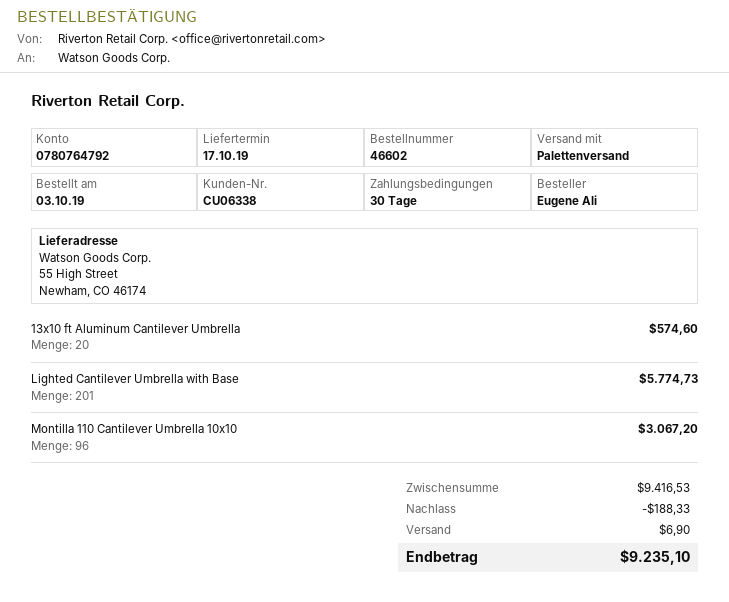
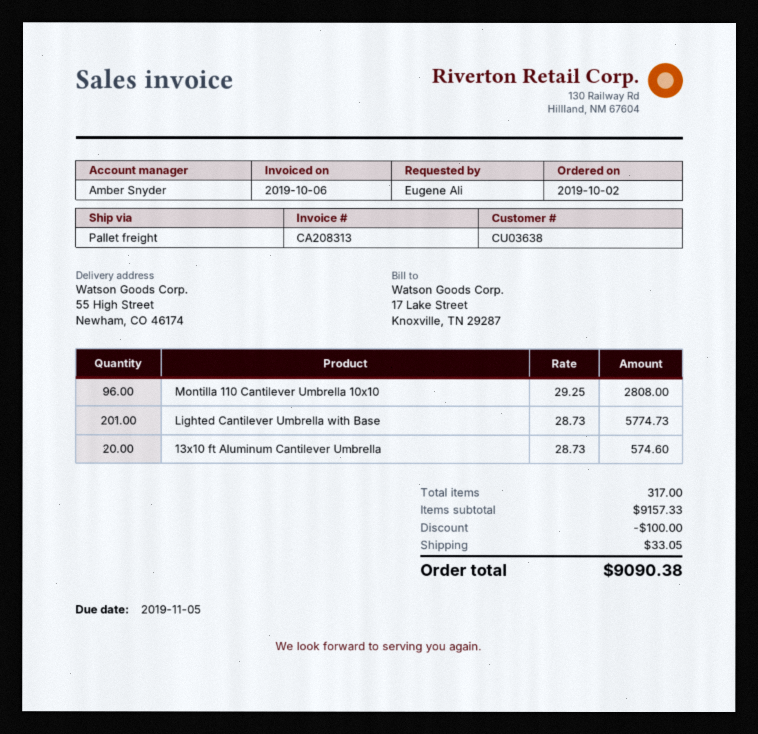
order date: 2019-10-03 -> 2019-10-02
customer number: CU06338 -> CU03638
Montilla 110 Cantilever Umbrella 10x10: 96 for 3067.20 -> 96 for 2808.00
subtotal: 9416.53 -> 9157.33
discount: 188.33 -> 100.00
shipping: 6.90 -> 33.05
total: 9235.10 -> 9090.38

